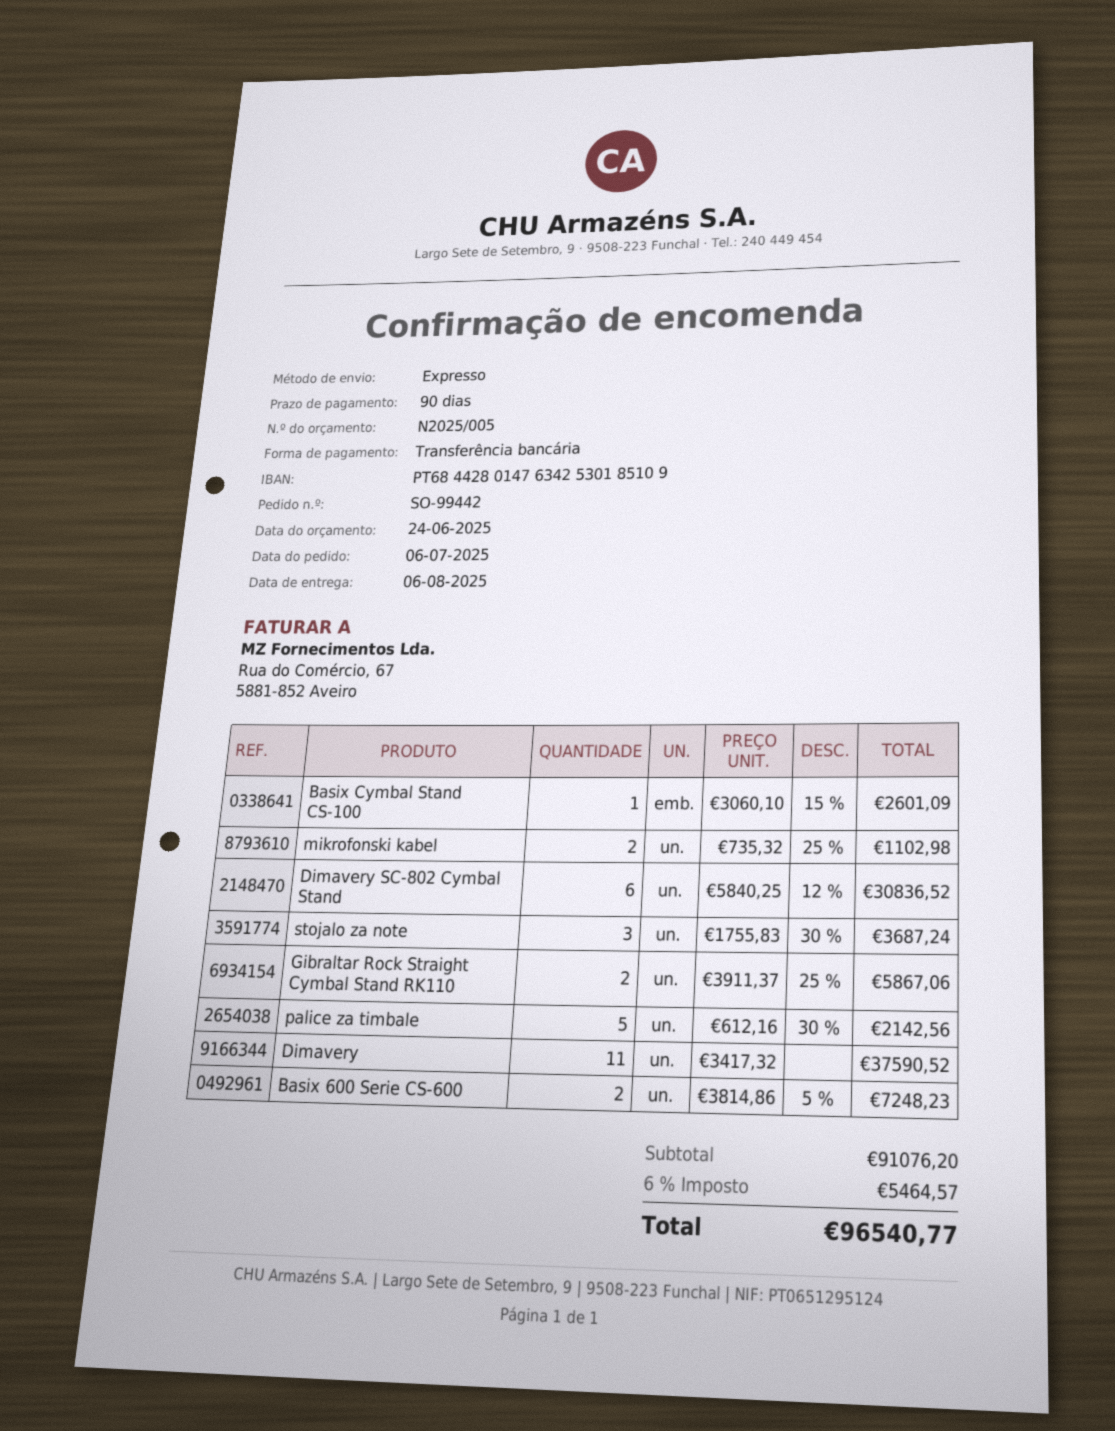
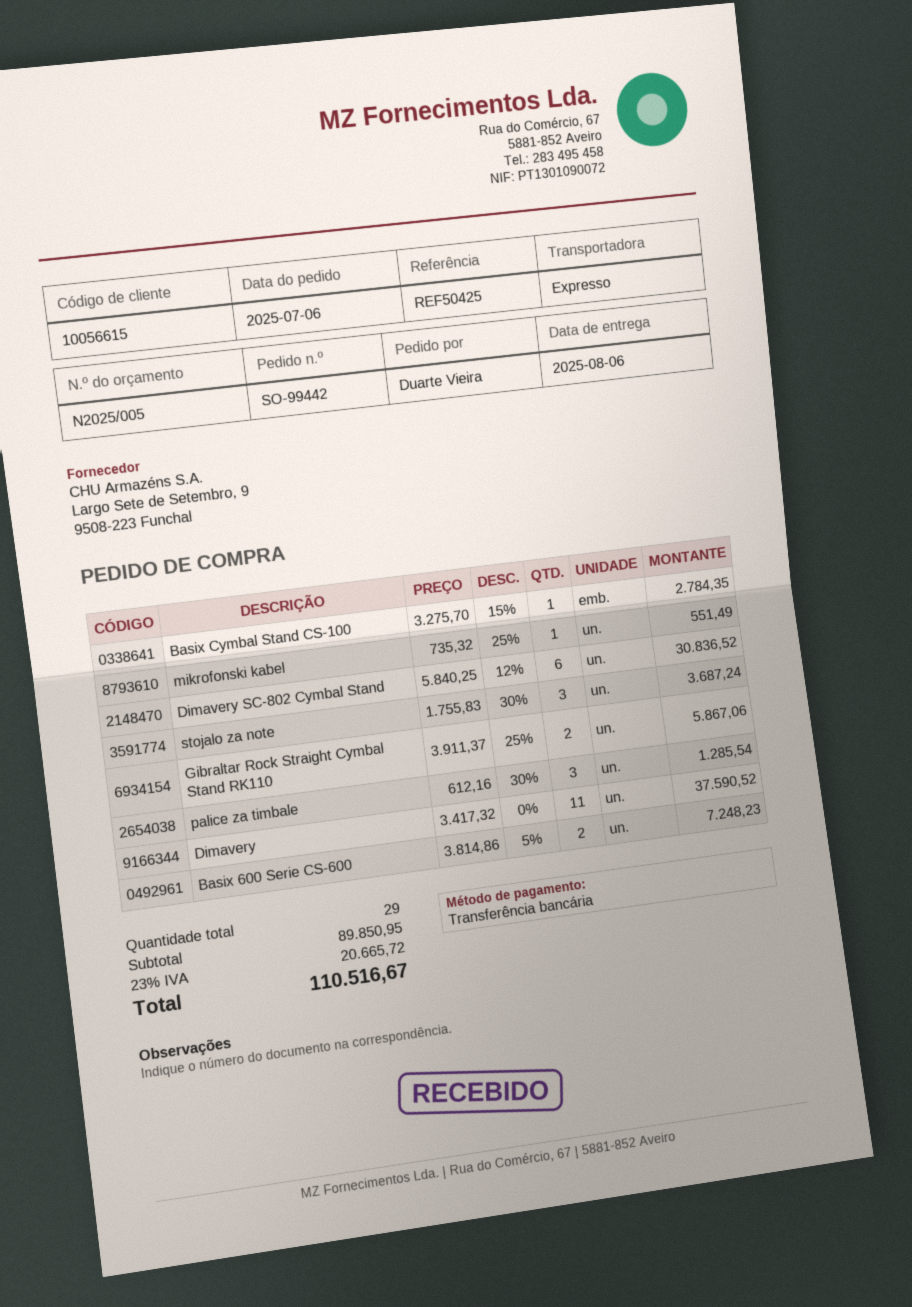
Basix Cymbal Stand CS-100: 1 x 3060.10 - 15% = 2601.09 -> 1 x 3275.70 - 15% = 2784.35
mikrofonski kabel: 2 x 735.32 - 25% = 1102.98 -> 1 x 735.32 - 25% = 551.49
palice za timbale: 5 x 612.16 - 30% = 2142.56 -> 3 x 612.16 - 30% = 1285.54
subtotal: 91076.20 -> 89850.95
tax: 6% = 5464.57 -> 23% = 20665.72
total: 96540.77 -> 110516.67

